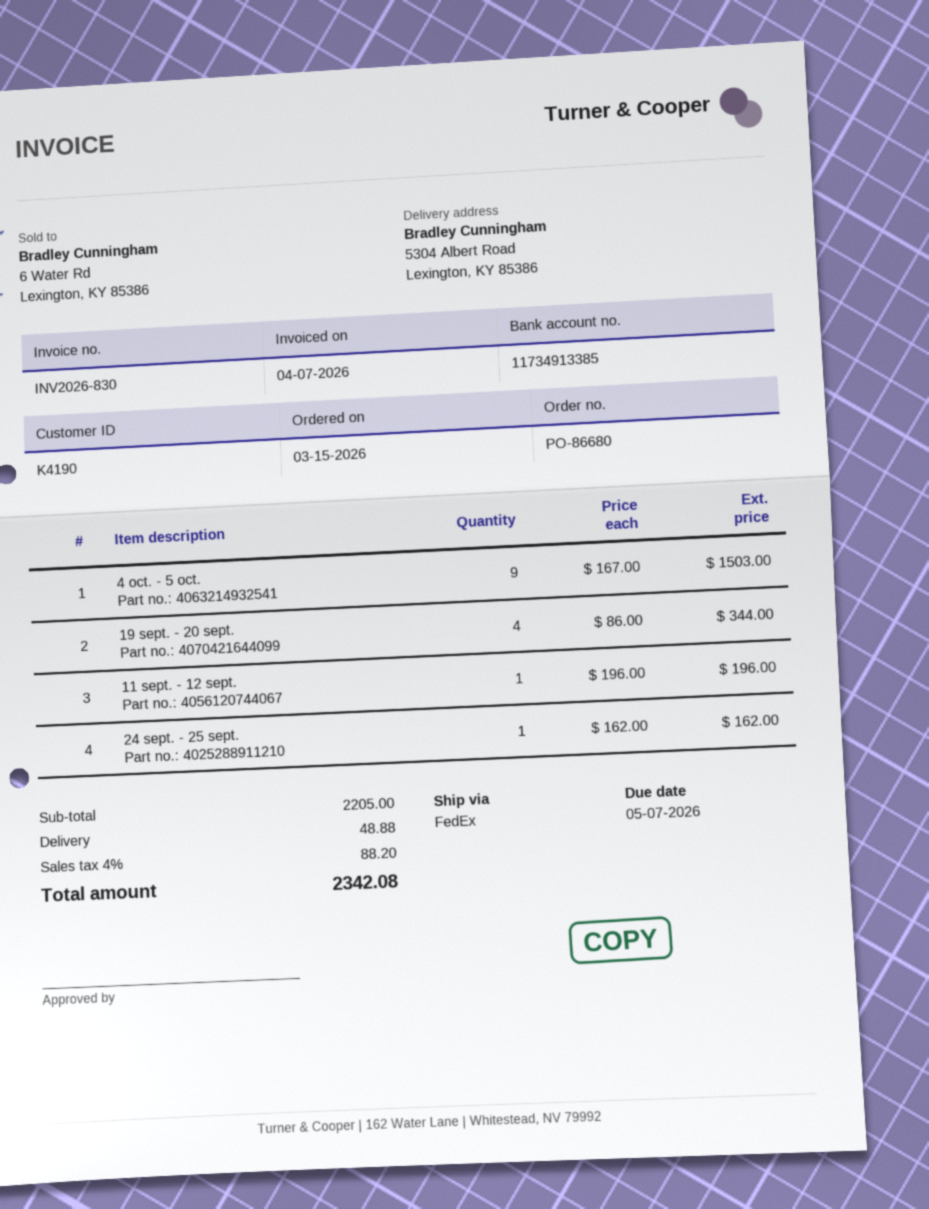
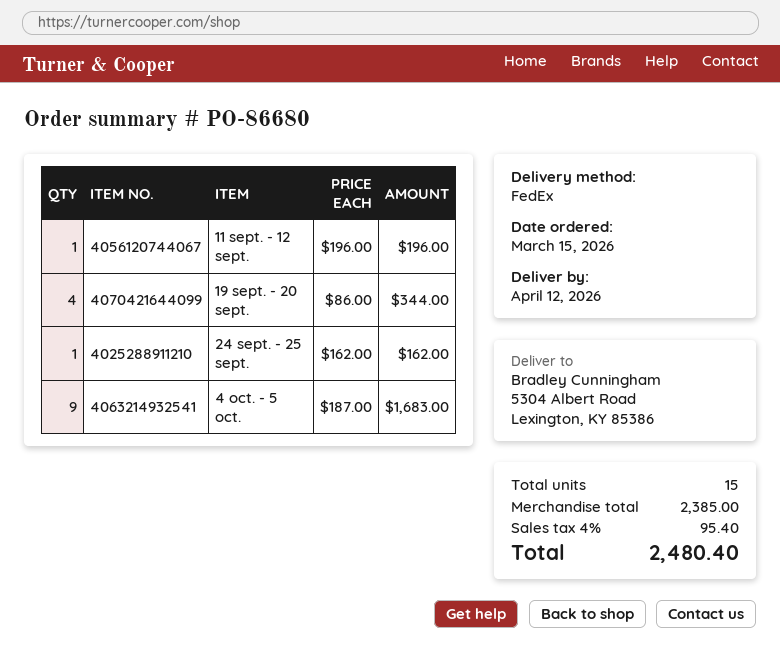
4 oct. - 5 oct.: 9 x 167.00 = 1503.00 -> 9 x 187.00 = 1683.00
subtotal: 2205.00 -> 2385.00
shipping: 48.88 -> none
tax: 4% = 88.20 -> 4% = 95.40
total: 2342.08 -> 2480.40

